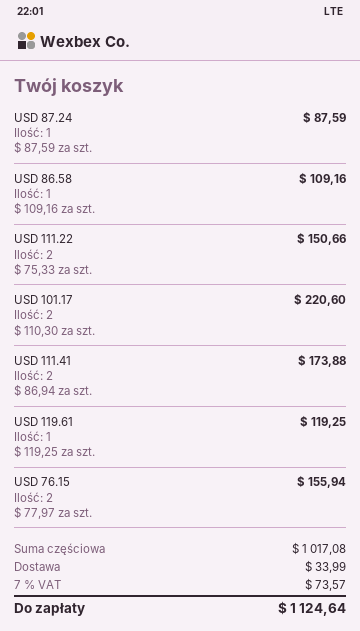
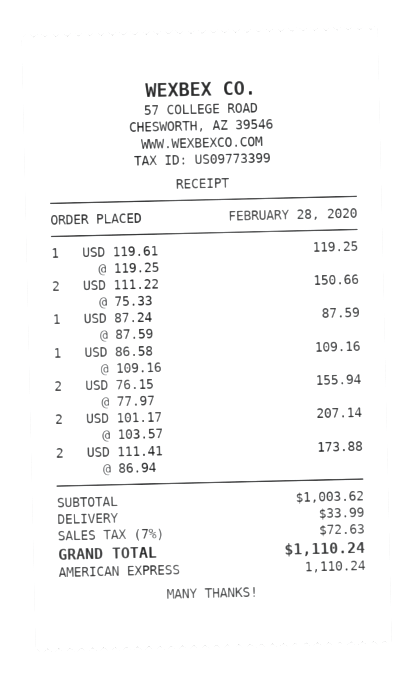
USD 101.17: 2 x 110.30 = 220.60 -> 2 x 103.57 = 207.14
subtotal: 1017.08 -> 1003.62
tax: 7% = 73.57 -> 7% = 72.63
total: 1124.64 -> 1110.24

